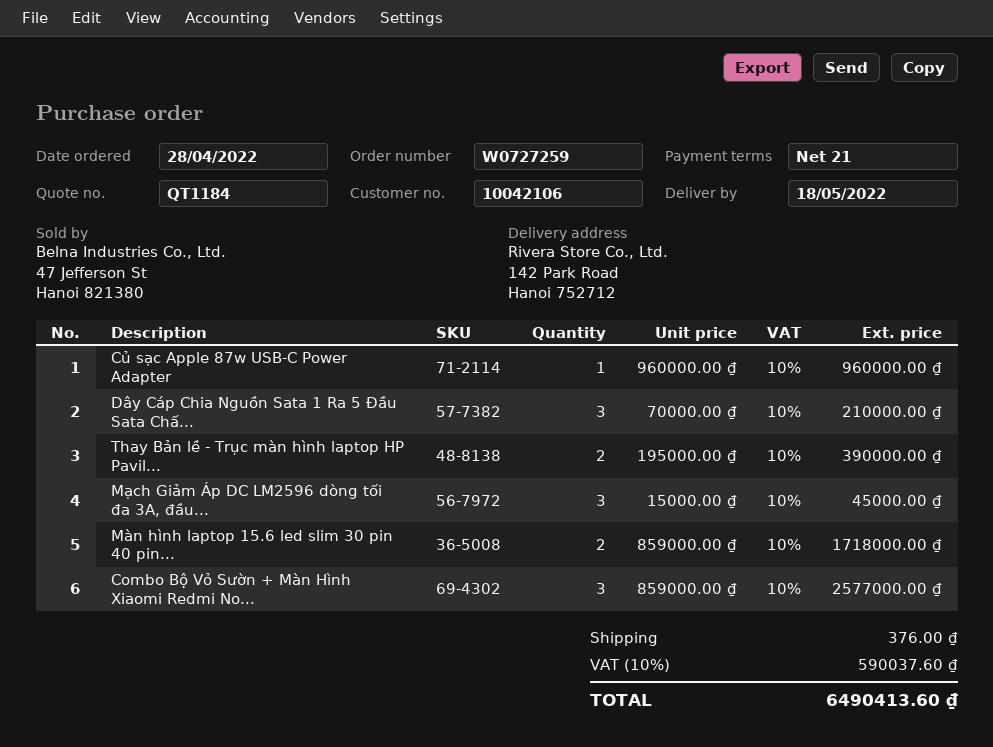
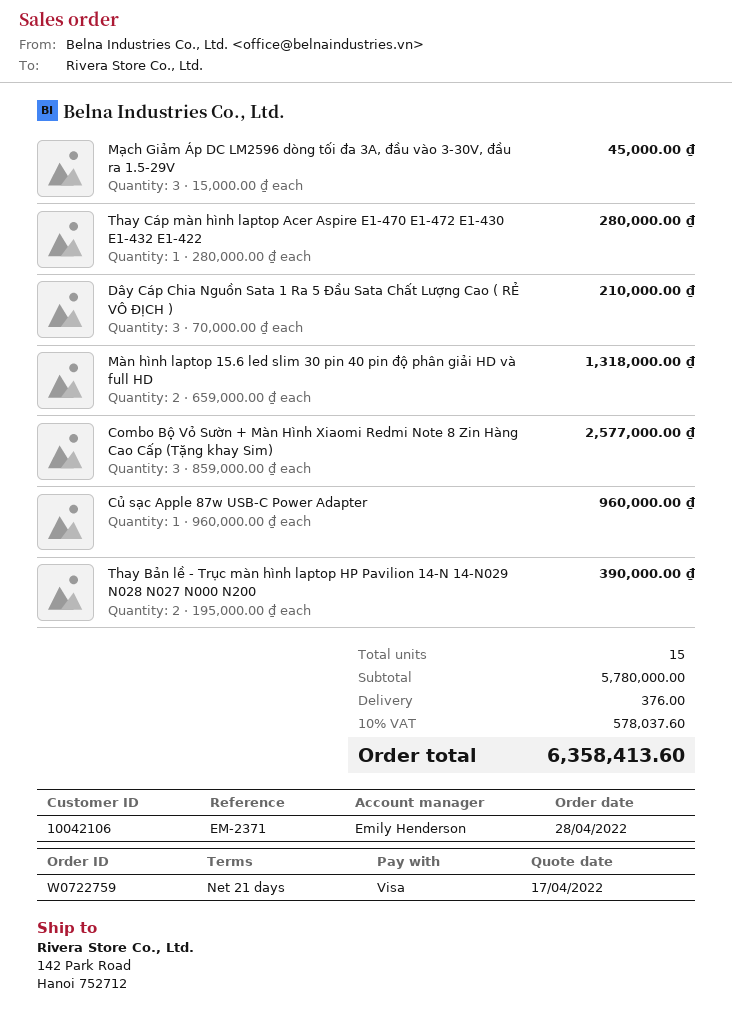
order number: W0727259 -> W0722759
Màn hình laptop 15.6 led slim 30 pin 40 pin...: 2 x 859000.00 = 1718000.00 -> 2 x 659000.00 = 1318000.00
Thay Cáp màn hình laptop Acer Aspire E1-470 E1-472 E1-430 E1-432 E1-422: none -> 1 x 280000.00 = 280000.00
tax: 10% = 590037.60 -> 10% = 578037.60
total: 6490413.60 -> 6358413.60

